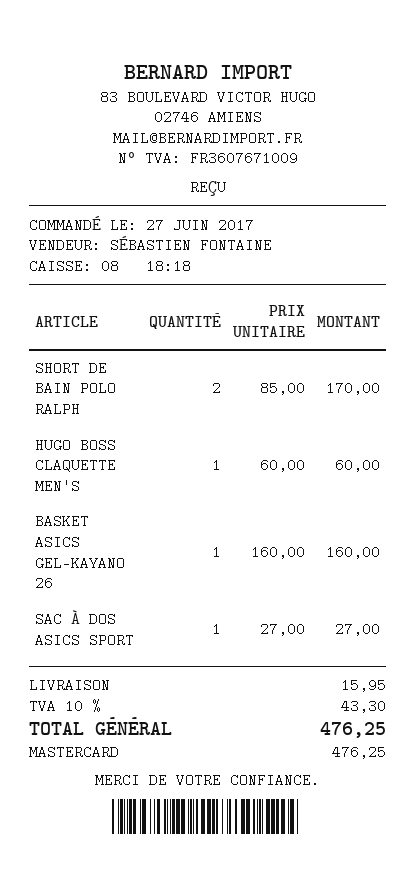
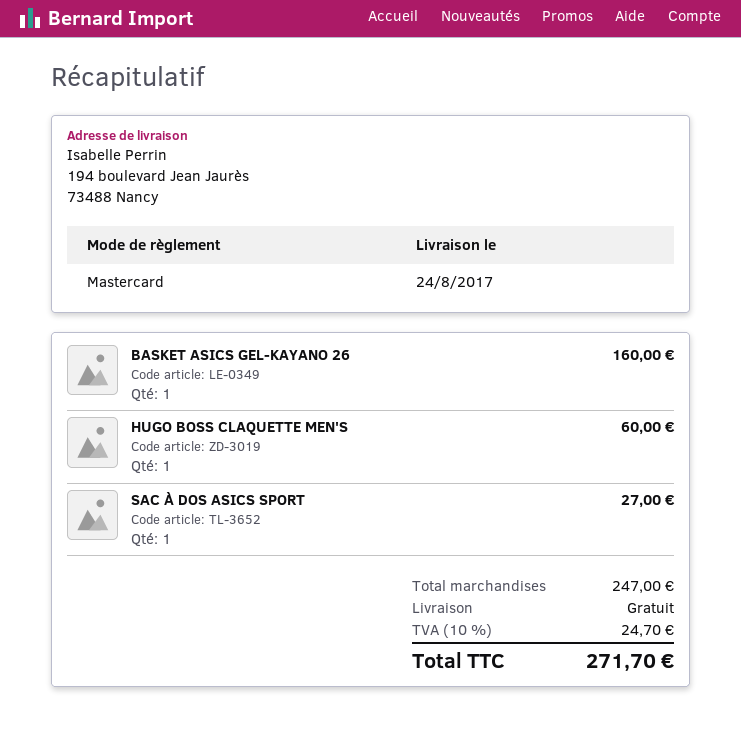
SHORT DE BAIN POLO RALPH: 2 for 170.00 -> none
shipping: 15.95 -> 0.00
tax: 10% = 43.30 -> 10% = 24.70
total: 476.25 -> 271.70

